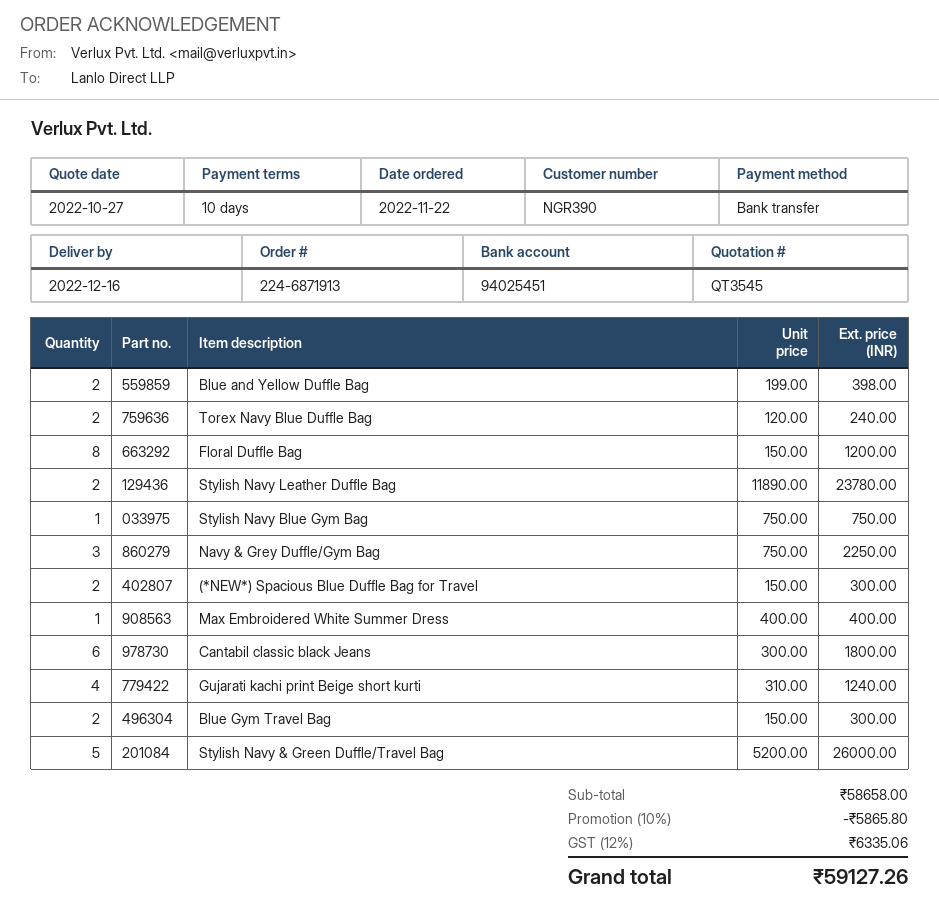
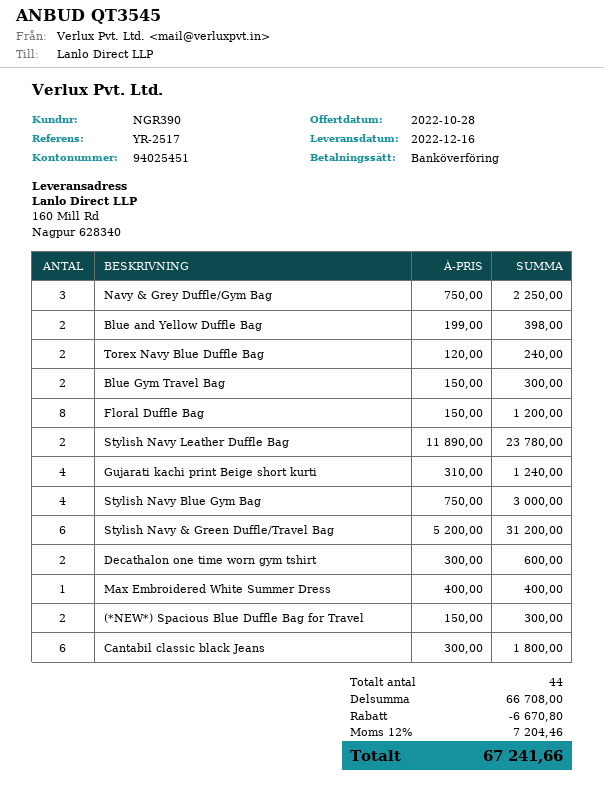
quote date: 2022-10-27 -> 2022-10-28
Stylish Navy Blue Gym Bag: 1 x 750.00 = 750.00 -> 4 x 750.00 = 3000.00
Stylish Navy & Green Duffle/Travel Bag: 5 x 5200.00 = 26000.00 -> 6 x 5200.00 = 31200.00
Decathalon one time worn gym tshirt: none -> 2 x 300.00 = 600.00
subtotal: 58658.00 -> 66708.00
discount: 5865.80 -> 6670.80
tax: 12% = 6335.06 -> 12% = 7204.46
total: 59127.26 -> 67241.66

